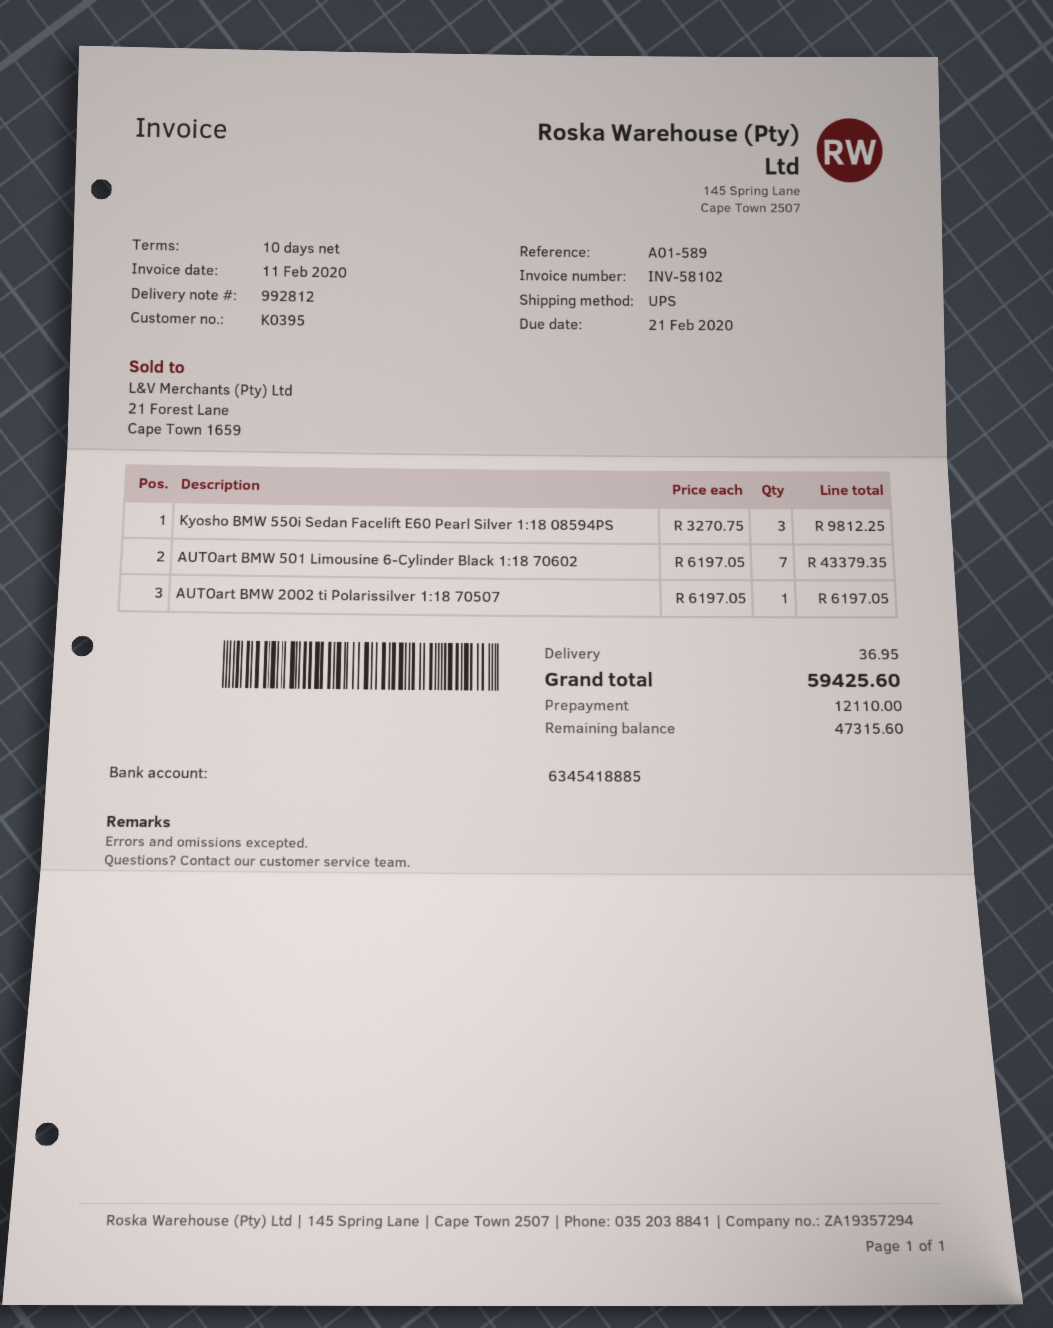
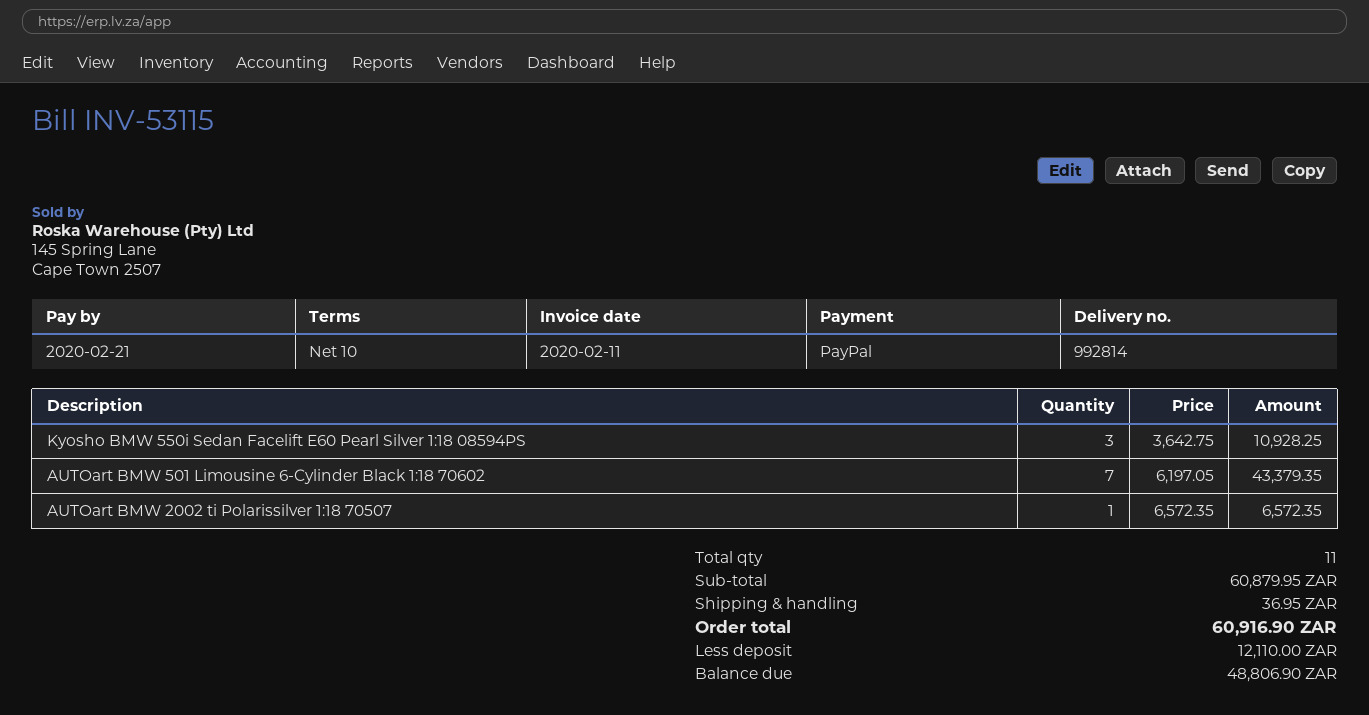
delivery note number: 992812 -> 992814
invoice number: INV-58102 -> INV-53115
Kyosho BMW 550i Sedan Facelift E60 Pearl Silver 1:18 08594PS: 3 x 3270.75 = 9812.25 -> 3 x 3642.75 = 10928.25
AUTOart BMW 2002 ti Polarissilver 1:18 70507: 1 x 6197.05 = 6197.05 -> 1 x 6572.35 = 6572.35
total: 59425.60 -> 60916.90
balance: 47315.60 -> 48806.90

